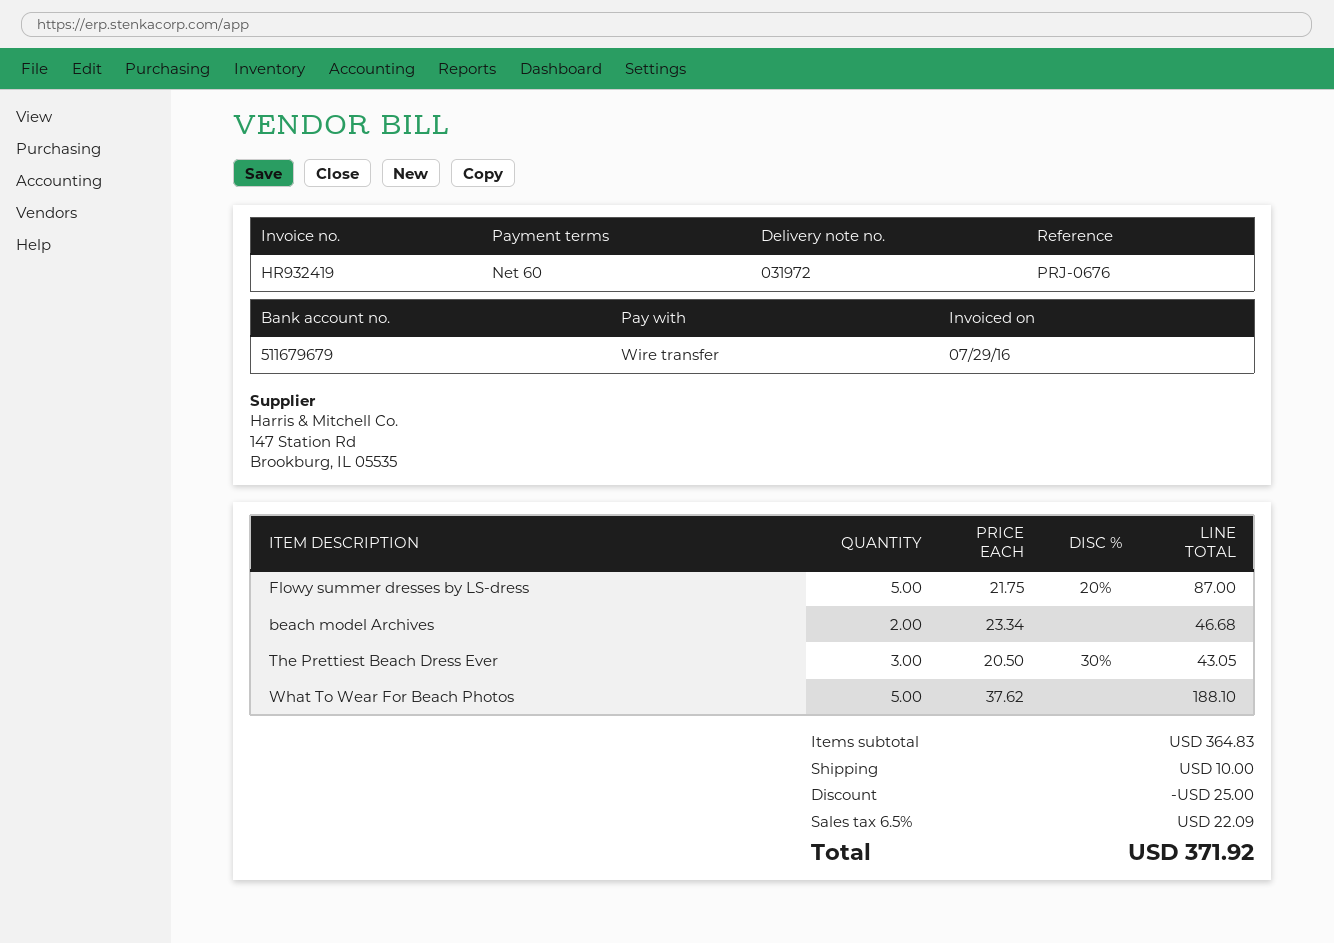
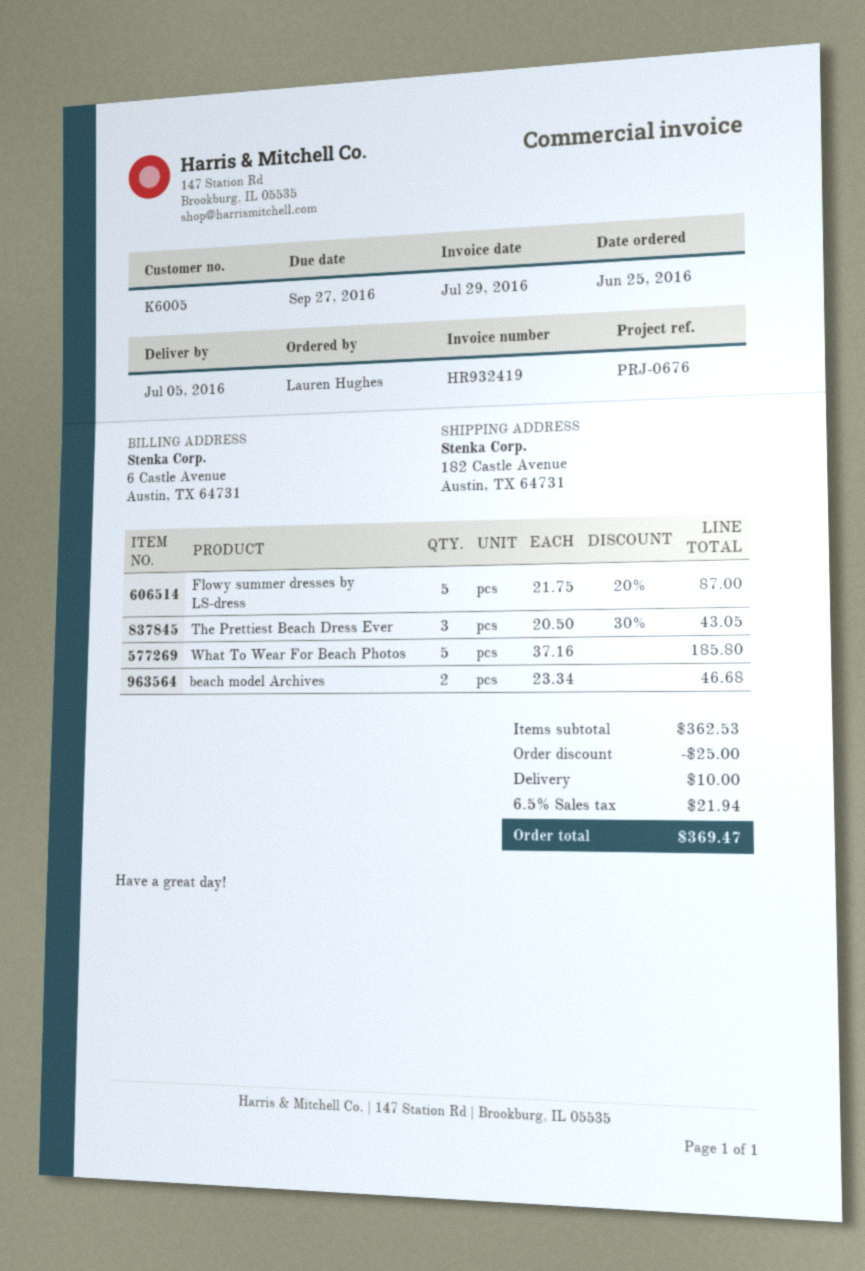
What To Wear For Beach Photos: 5 x 37.62 = 188.10 -> 5 x 37.16 = 185.80
subtotal: 364.83 -> 362.53
tax: 6.5% = 22.09 -> 6.5% = 21.94
total: 371.92 -> 369.47

